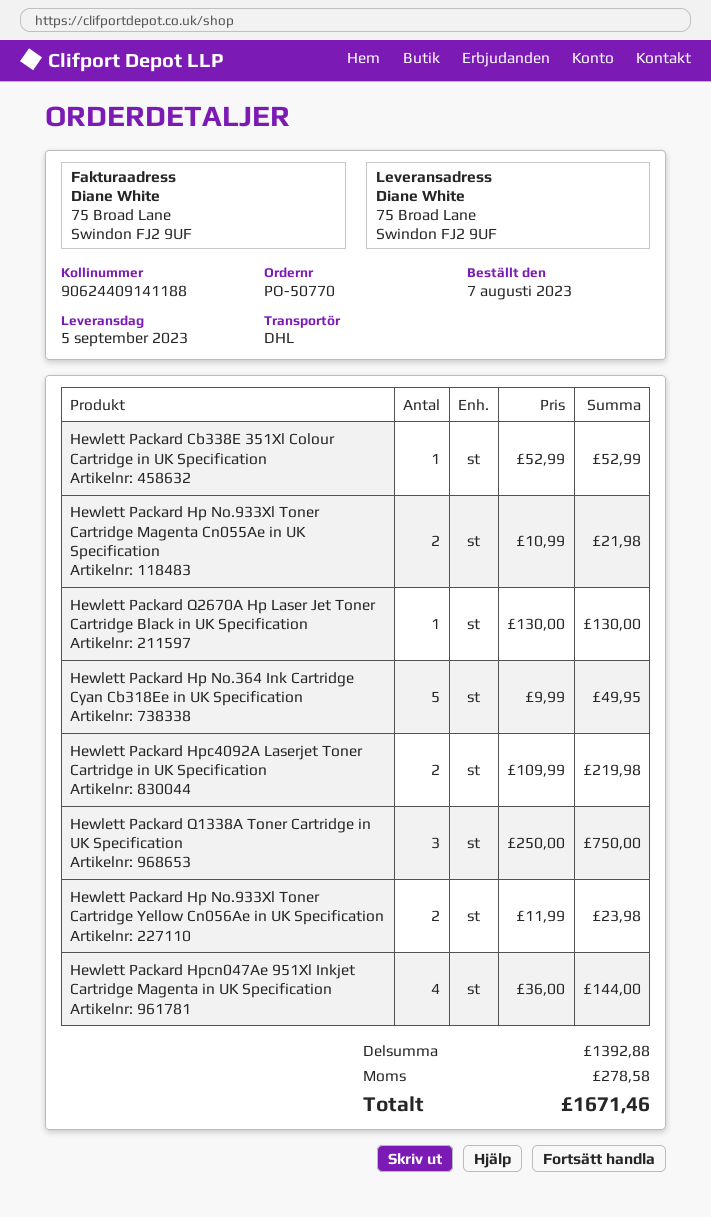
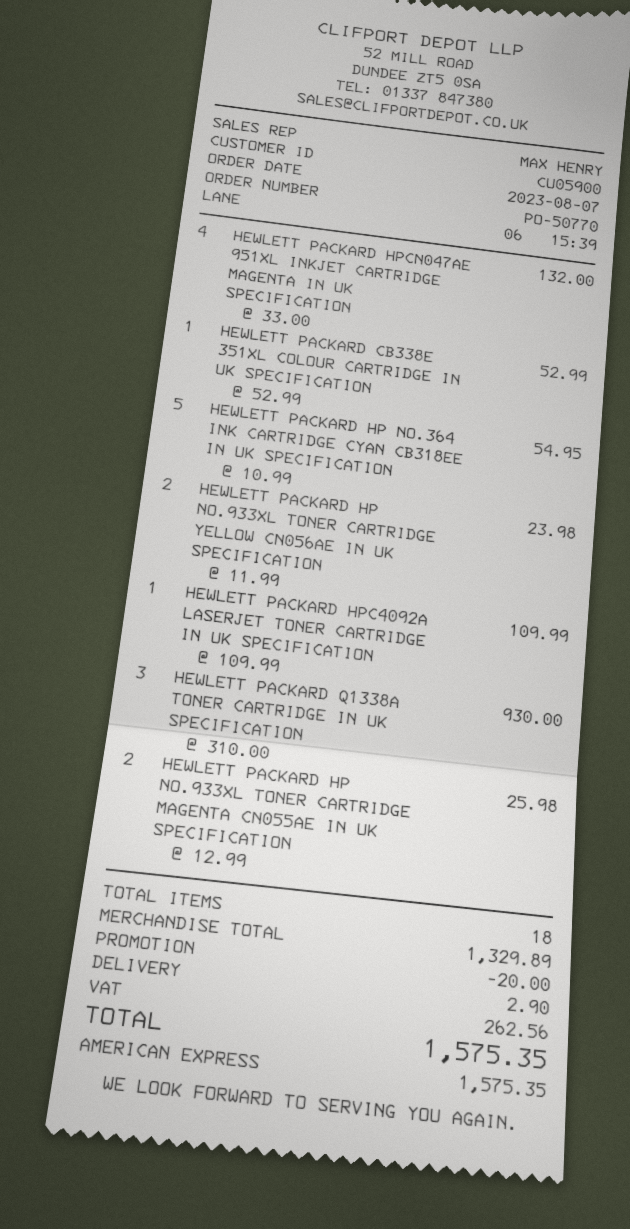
Hewlett Packard Hp No.933Xl Toner Cartridge Magenta Cn055Ae in UK Specification: 2 x 10.99 = 21.98 -> 2 x 12.99 = 25.98
Hewlett Packard Q2670A Hp Laser Jet Toner Cartridge Black in UK Specification: 1 x 130.00 = 130.00 -> none
Hewlett Packard Hp No.364 Ink Cartridge Cyan Cb318Ee in UK Specification: 5 x 9.99 = 49.95 -> 5 x 10.99 = 54.95
Hewlett Packard Hpc4092A Laserjet Toner Cartridge in UK Specification: 2 x 109.99 = 219.98 -> 1 x 109.99 = 109.99
Hewlett Packard Q1338A Toner Cartridge in UK Specification: 3 x 250.00 = 750.00 -> 3 x 310.00 = 930.00
Hewlett Packard Hpcn047Ae 951Xl Inkjet Cartridge Magenta in UK Specification: 4 x 36.00 = 144.00 -> 4 x 33.00 = 132.00
subtotal: 1392.88 -> 1329.89
discount: none -> 20.00
shipping: none -> 2.90
tax: 278.58 -> 262.56
total: 1671.46 -> 1575.35

